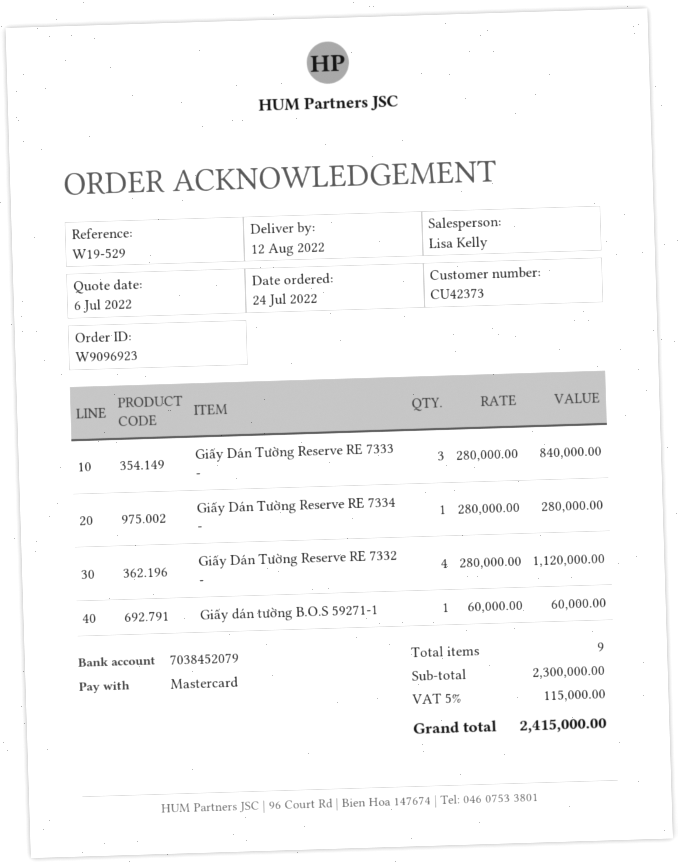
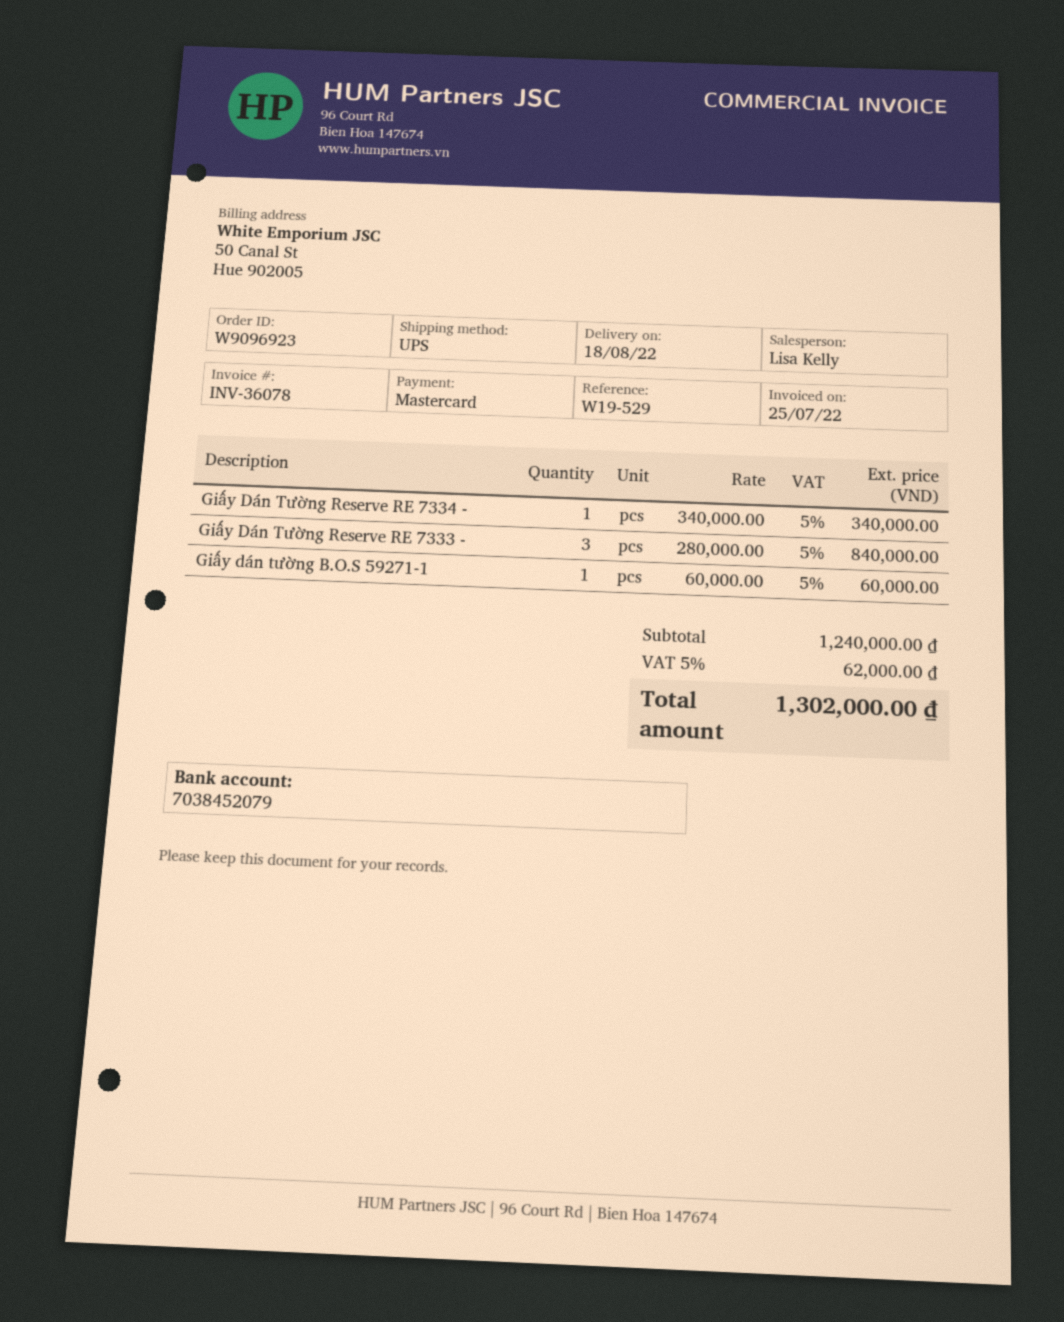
delivery date: 2022-08-12 -> 2022-08-18
Giấy Dán Tường Reserve RE 7334 -: 1 x 280000.00 = 280000.00 -> 1 x 340000.00 = 340000.00
Giấy Dán Tường Reserve RE 7332 -: 4 x 280000.00 = 1120000.00 -> none
subtotal: 2300000.00 -> 1240000.00
tax: 5% = 115000.00 -> 5% = 62000.00
total: 2415000.00 -> 1302000.00

